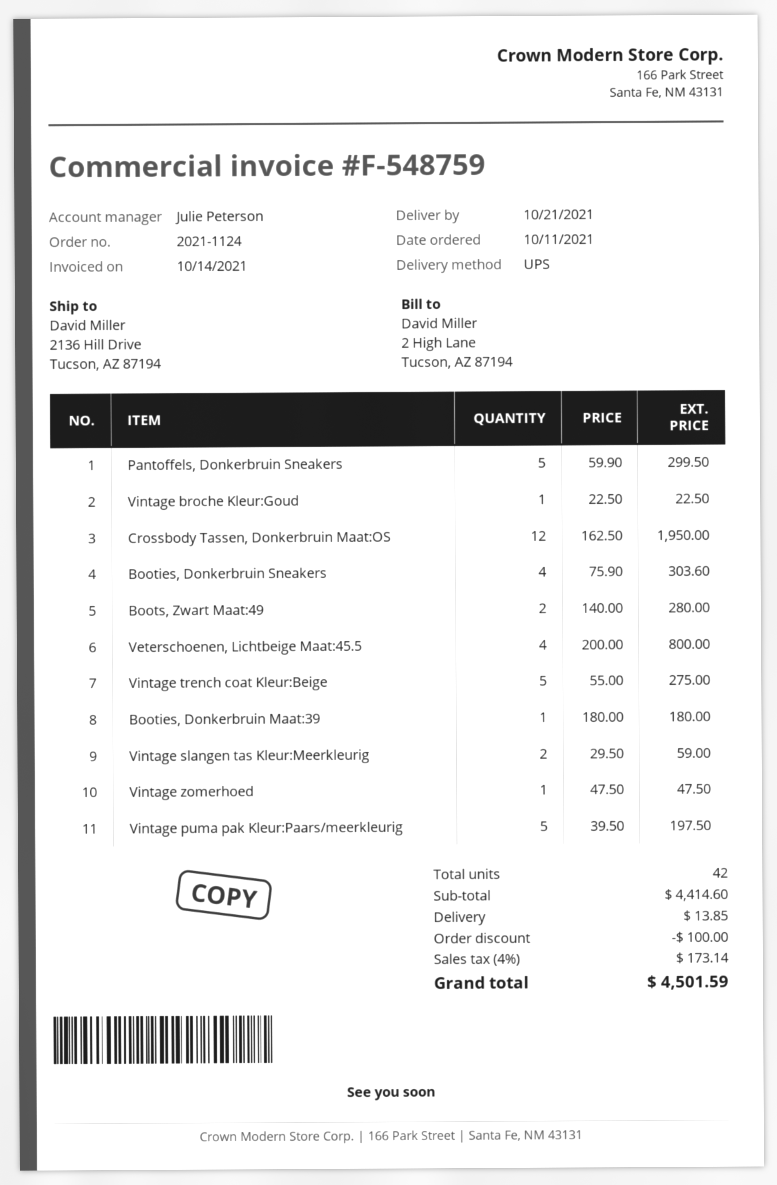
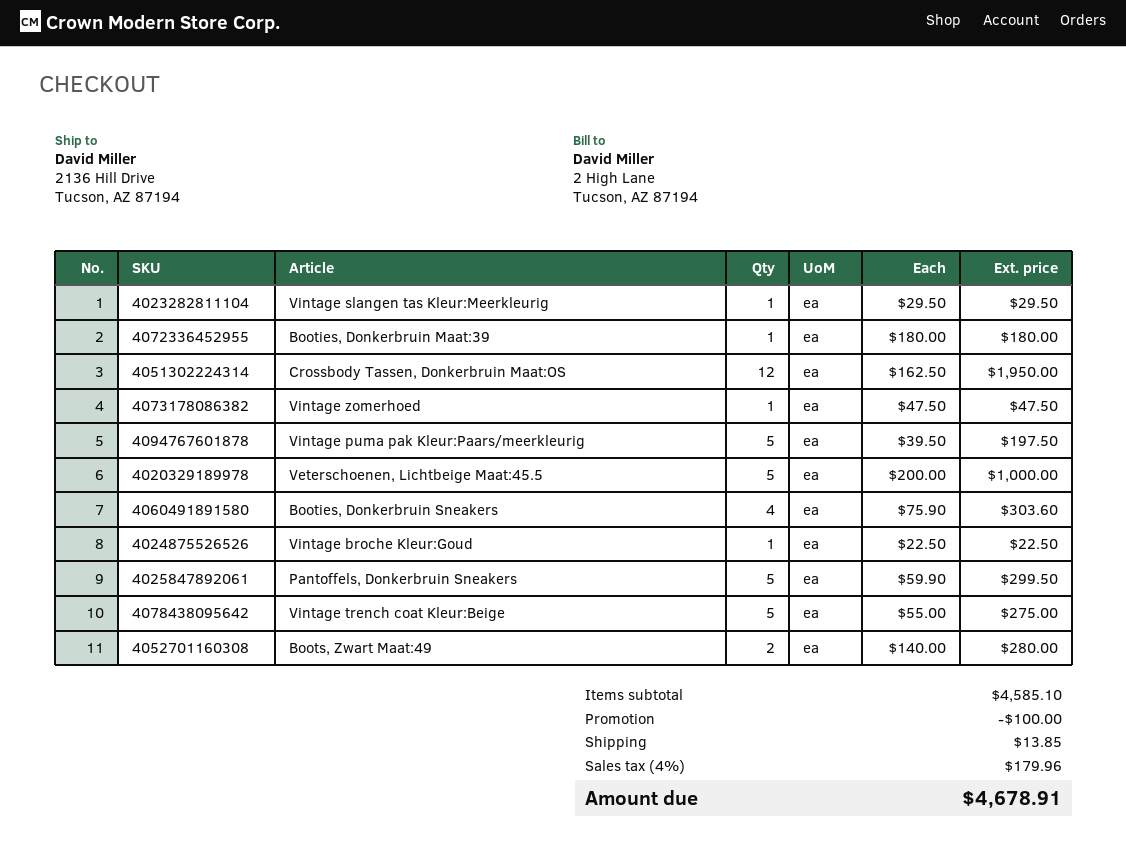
Veterschoenen, Lichtbeige Maat:45.5: 4 x 200.00 = 800.00 -> 5 x 200.00 = 1000.00
Vintage slangen tas Kleur:Meerkleurig: 2 x 29.50 = 59.00 -> 1 x 29.50 = 29.50
subtotal: 4414.60 -> 4585.10
tax: 4% = 173.14 -> 4% = 179.96
total: 4501.59 -> 4678.91

